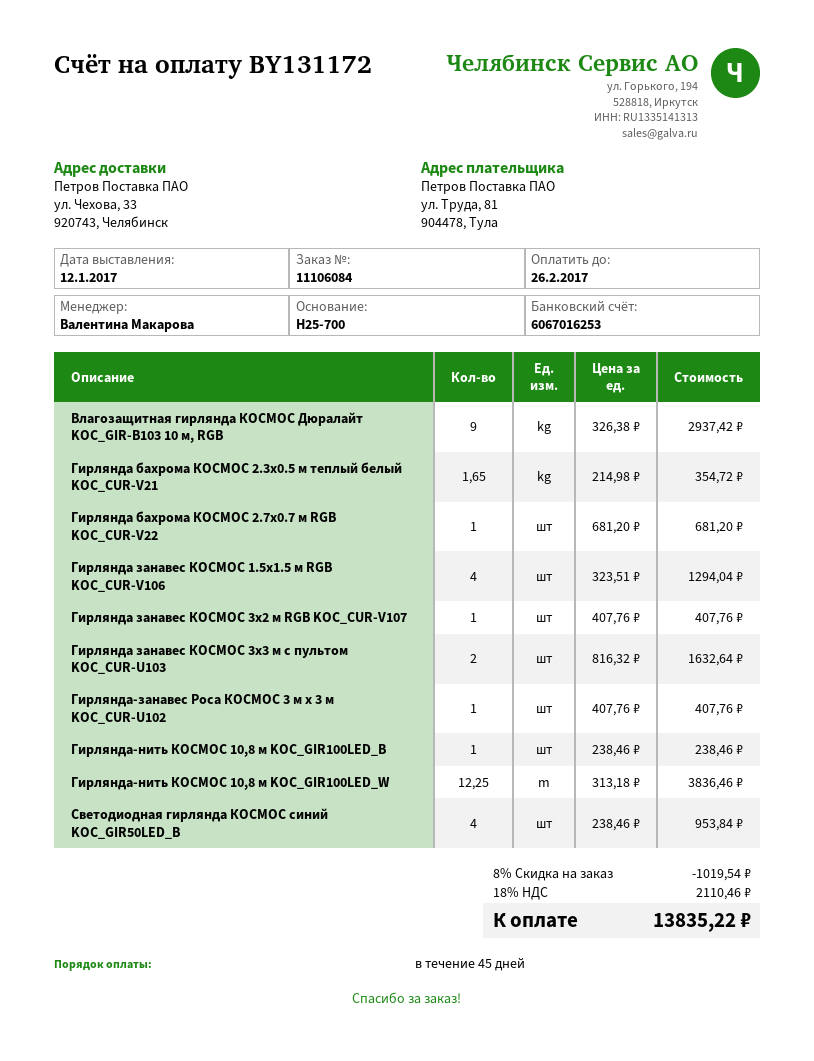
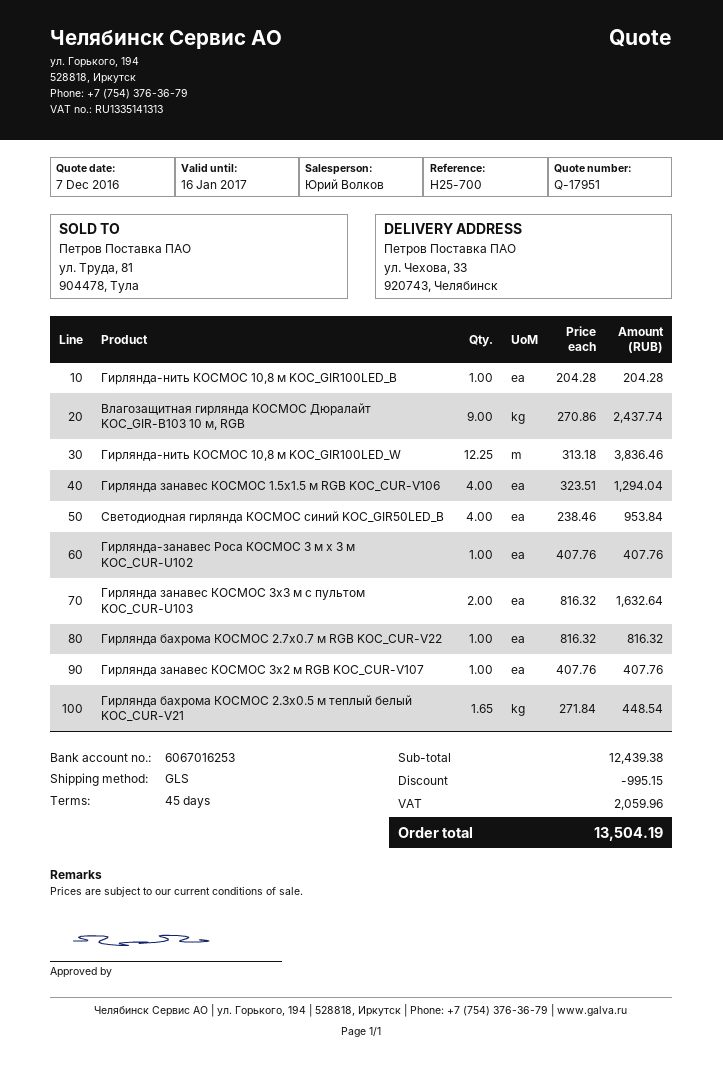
sales rep: Валентина Макарова -> Юрий Волков
Влагозащитная гирлянда КОСМОС Дюралайт KOC_GIR-B103 10 м, RGB: 9 x 326.38 = 2937.42 -> 9 x 270.86 = 2437.74
Гирлянда бахрома КОСМОС 2.3x0.5 м теплый белый KOC_CUR-V21: 1.65 x 214.98 = 354.72 -> 1.65 x 271.84 = 448.54
Гирлянда бахрома КОСМОС 2.7x0.7 м RGB KOC_CUR-V22: 1 x 681.20 = 681.20 -> 1 x 816.32 = 816.32
Гирлянда-нить КОСМОС 10,8 м KOC_GIR100LED_B: 1 x 238.46 = 238.46 -> 1 x 204.28 = 204.28
discount: 1019.54 -> 995.15
tax: 2110.46 -> 2059.96
total: 13835.22 -> 13504.19

